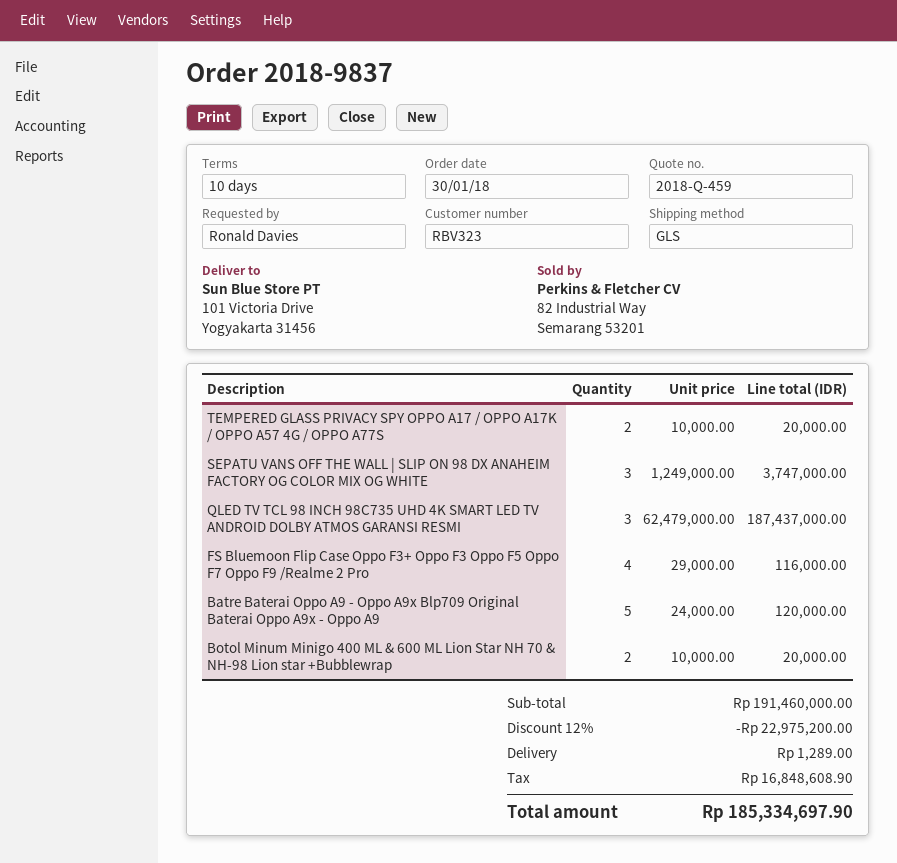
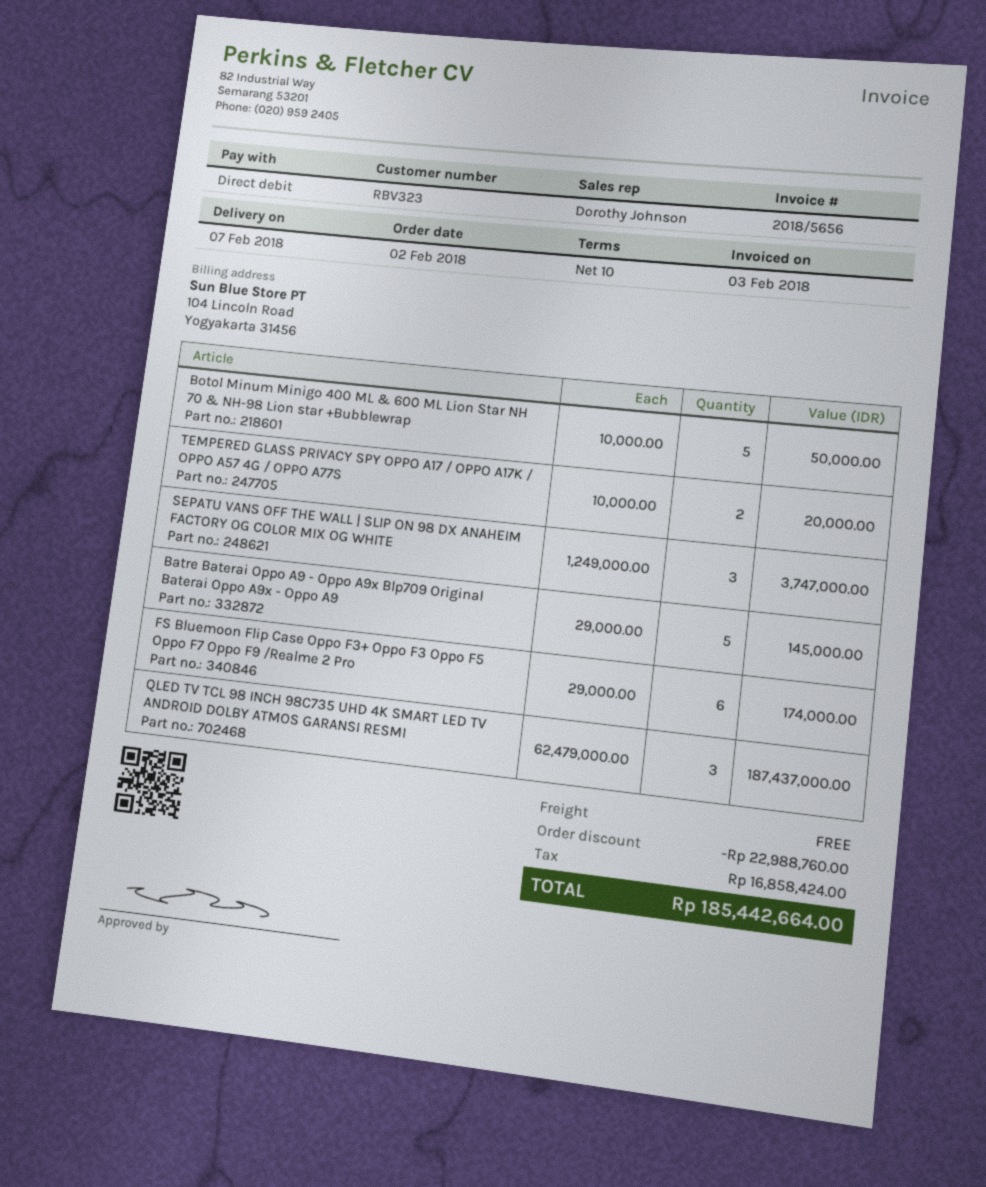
order date: 2018-01-30 -> 2018-02-02
FS Bluemoon Flip Case Oppo F3+ Oppo F3 Oppo F5 Oppo F7 Oppo F9 /Realme 2 Pro: 4 x 29000.00 = 116000.00 -> 6 x 29000.00 = 174000.00
Batre Baterai Oppo A9 - Oppo A9x Blp709 Original Baterai Oppo A9x - Oppo A9: 5 x 24000.00 = 120000.00 -> 5 x 29000.00 = 145000.00
Botol Minum Minigo 400 ML & 600 ML Lion Star NH 70 & NH-98 Lion star +Bubblewrap: 2 x 10000.00 = 20000.00 -> 5 x 10000.00 = 50000.00
discount: 22975200.00 -> 22988760.00
shipping: 1289.00 -> 0.00
tax: 16848608.90 -> 16858424.00
total: 185334697.90 -> 185442664.00

